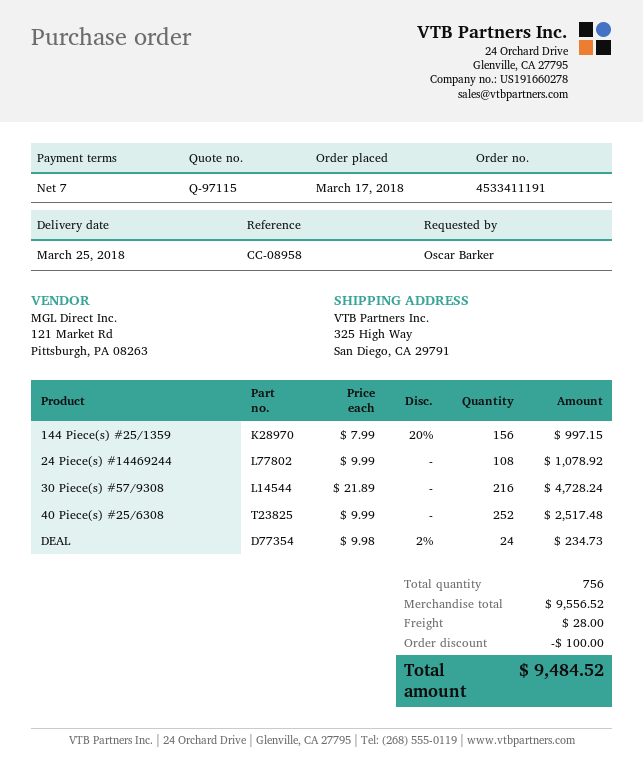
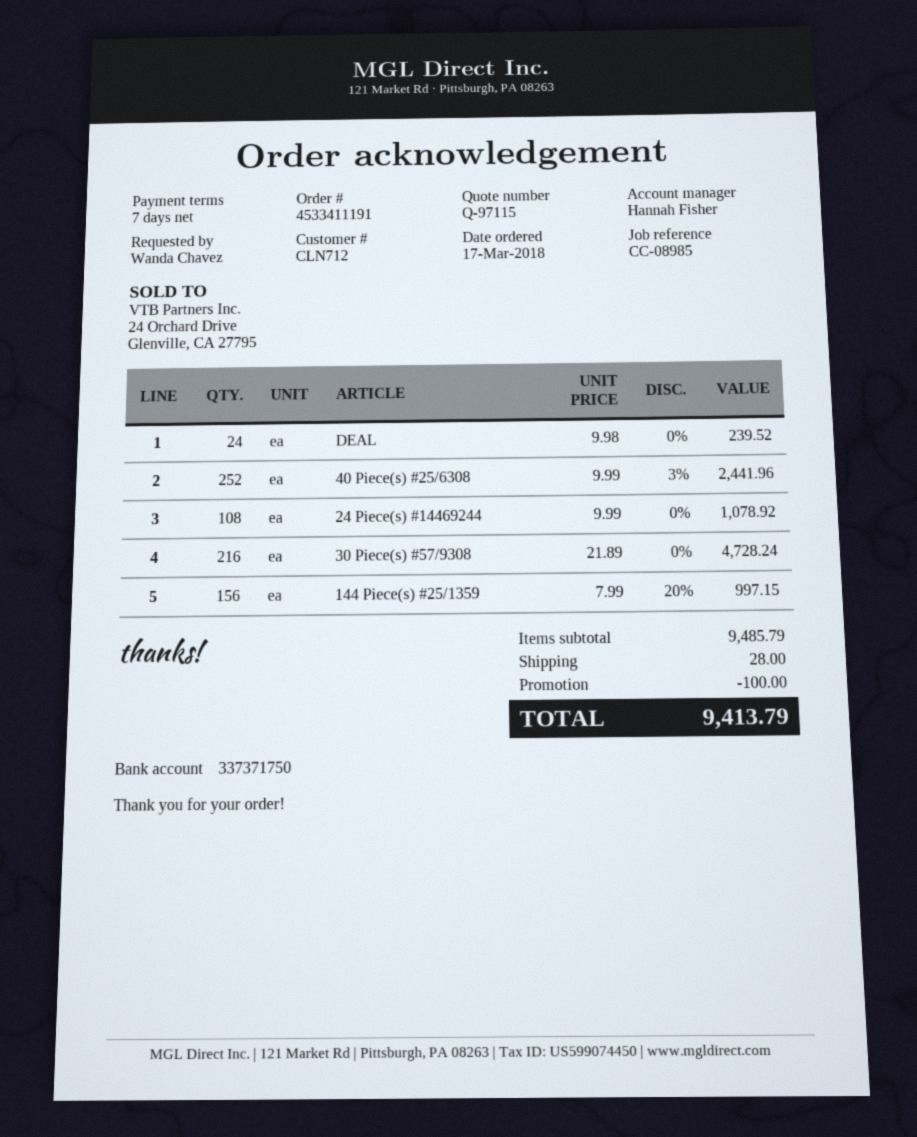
reference: CC-08958 -> CC-08985
ordered by: Oscar Barker -> Wanda Chavez
40 Piece(s) #25/6308: 252 x 9.99 = 2517.48 -> 252 x 9.99 - 3% = 2441.96
DEAL: 24 x 9.98 - 2% = 234.73 -> 24 x 9.98 = 239.52
subtotal: 9556.52 -> 9485.79
total: 9484.52 -> 9413.79

